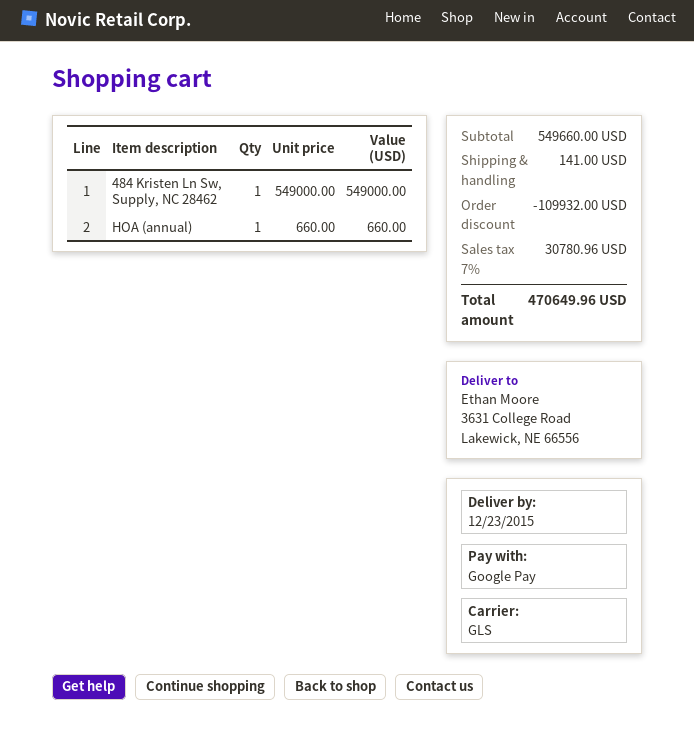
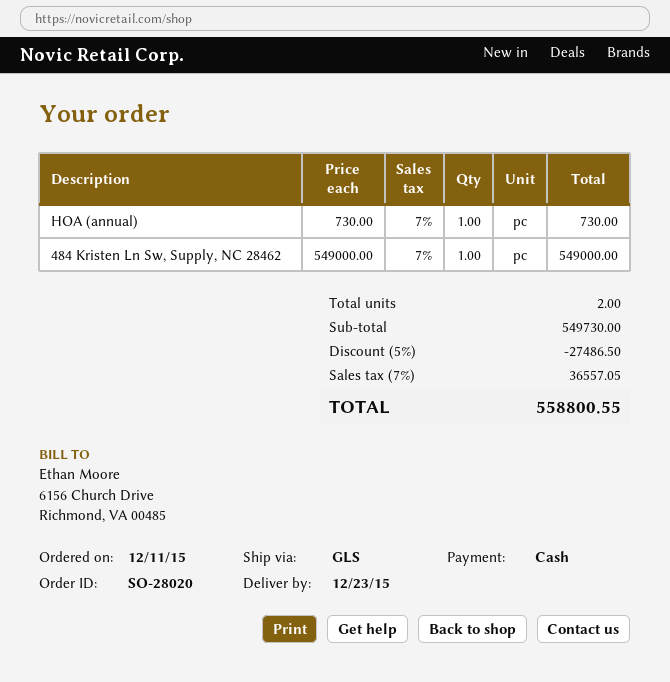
payment method: Google Pay -> cash
HOA (annual): 1 x 660.00 = 660.00 -> 1 x 730.00 = 730.00
subtotal: 549660.00 -> 549730.00
discount: 109932.00 -> 27486.50
shipping: 141.00 -> none
tax: 7% = 30780.96 -> 7% = 36557.05
total: 470649.96 -> 558800.55

